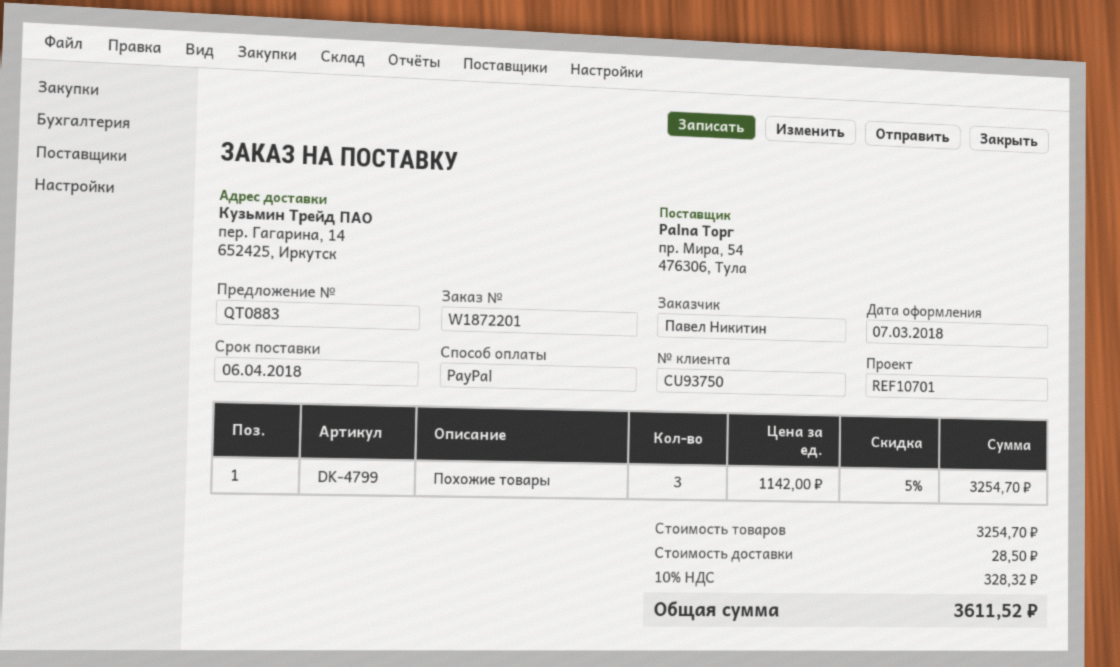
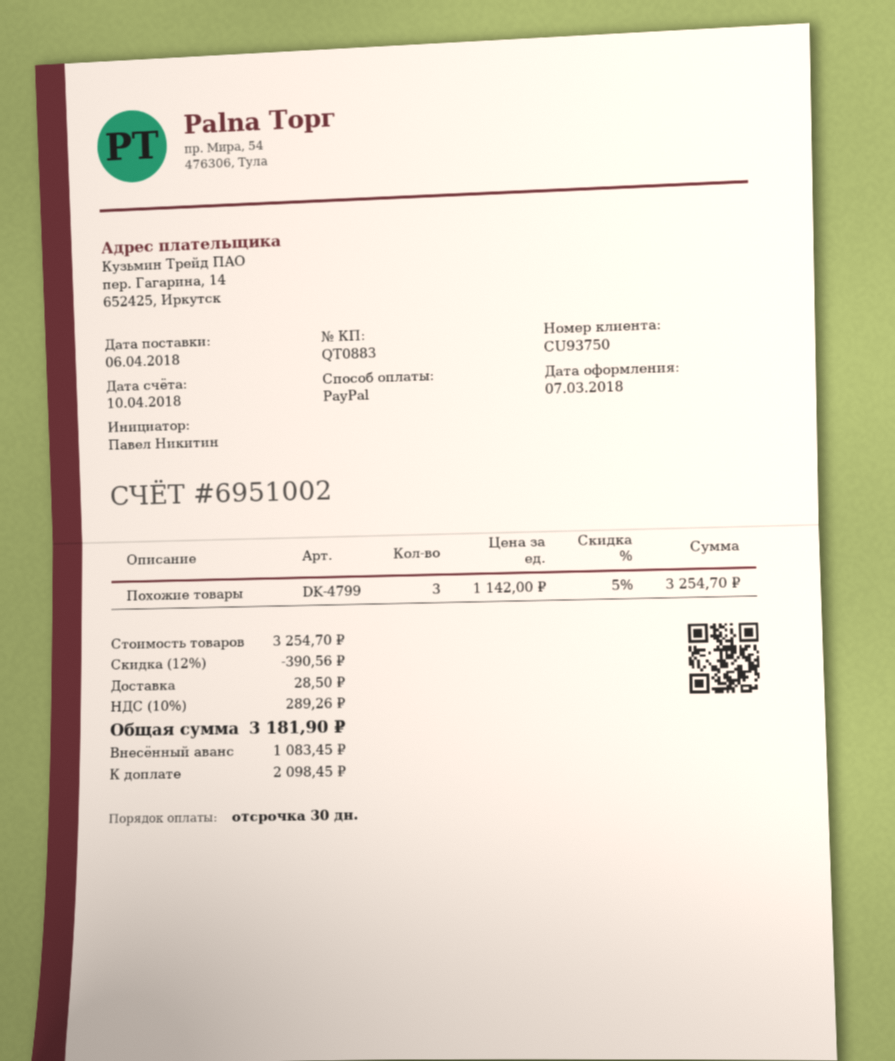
discount: none -> 12% = 390.56
tax: 10% = 328.32 -> 10% = 289.26
total: 3611.52 -> 3181.90

